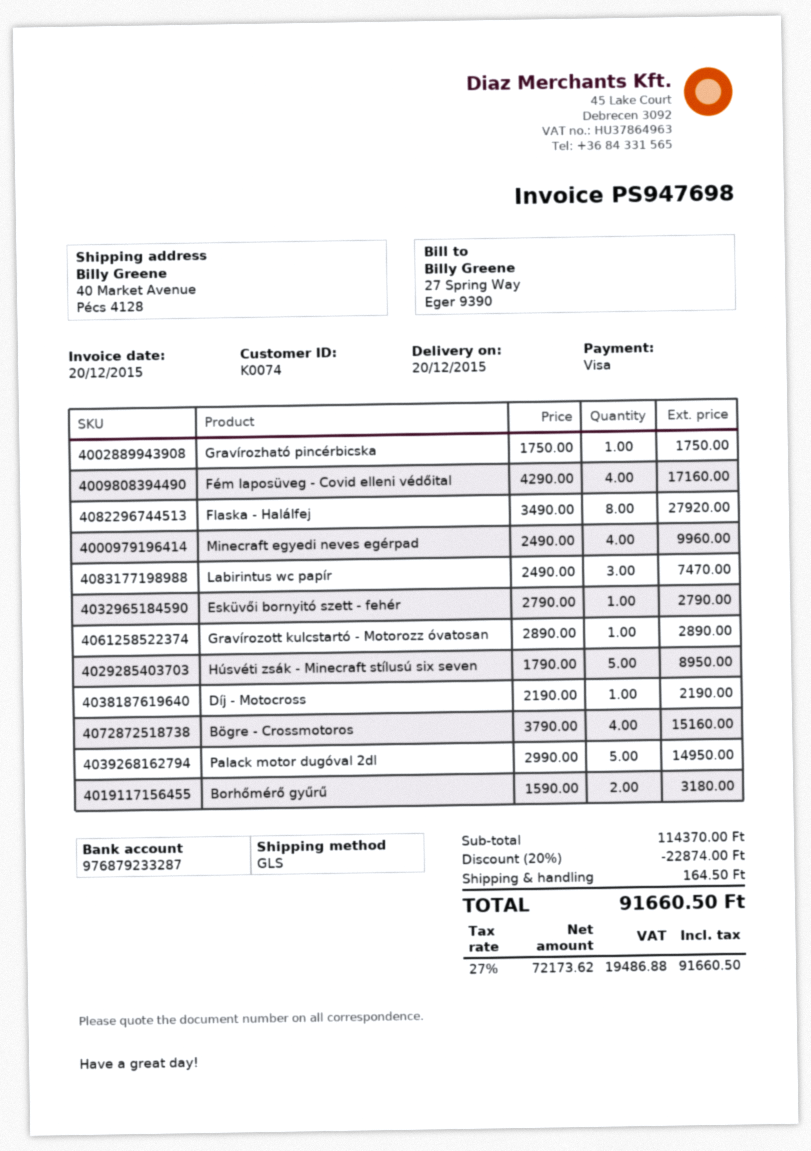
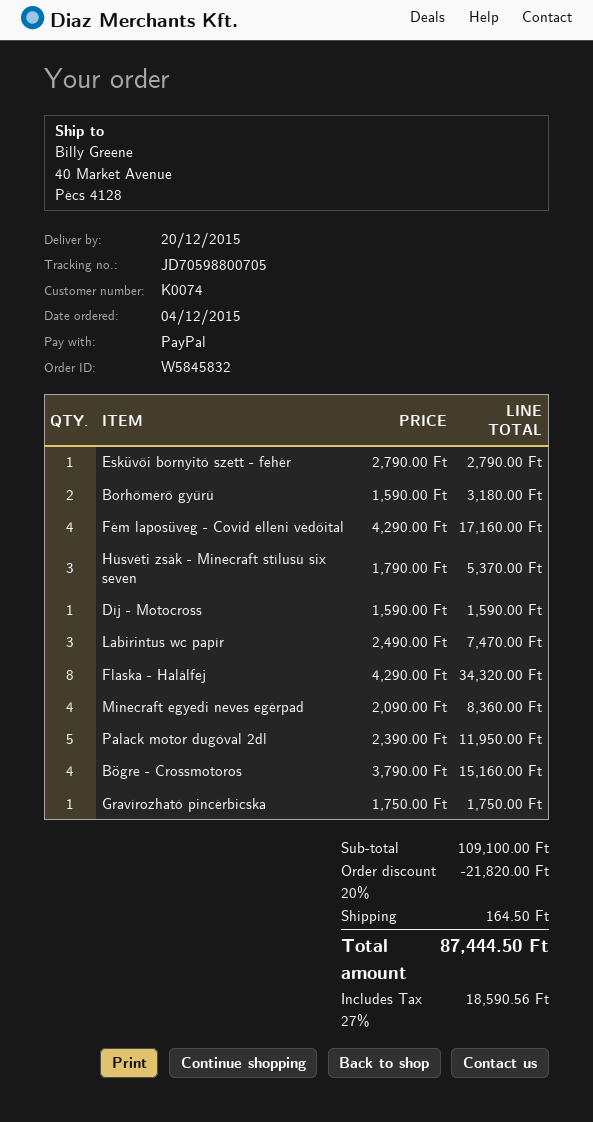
payment method: Visa -> PayPal
Flaska - Halálfej: 8 x 3490.00 = 27920.00 -> 8 x 4290.00 = 34320.00
Minecraft egyedi neves egérpad: 4 x 2490.00 = 9960.00 -> 4 x 2090.00 = 8360.00
Gravírozott kulcstartó - Motorozz óvatosan: 1 x 2890.00 = 2890.00 -> none
Húsvéti zsák - Minecraft stílusú six seven: 5 x 1790.00 = 8950.00 -> 3 x 1790.00 = 5370.00
Díj - Motocross: 1 x 2190.00 = 2190.00 -> 1 x 1590.00 = 1590.00
Palack motor dugóval 2dl: 5 x 2990.00 = 14950.00 -> 5 x 2390.00 = 11950.00
subtotal: 114370.00 -> 109100.00
discount: 20% = 22874.00 -> 20% = 21820.00
tax: 27% = 19486.88 -> 27% = 18590.56
total: 91660.50 -> 87444.50

